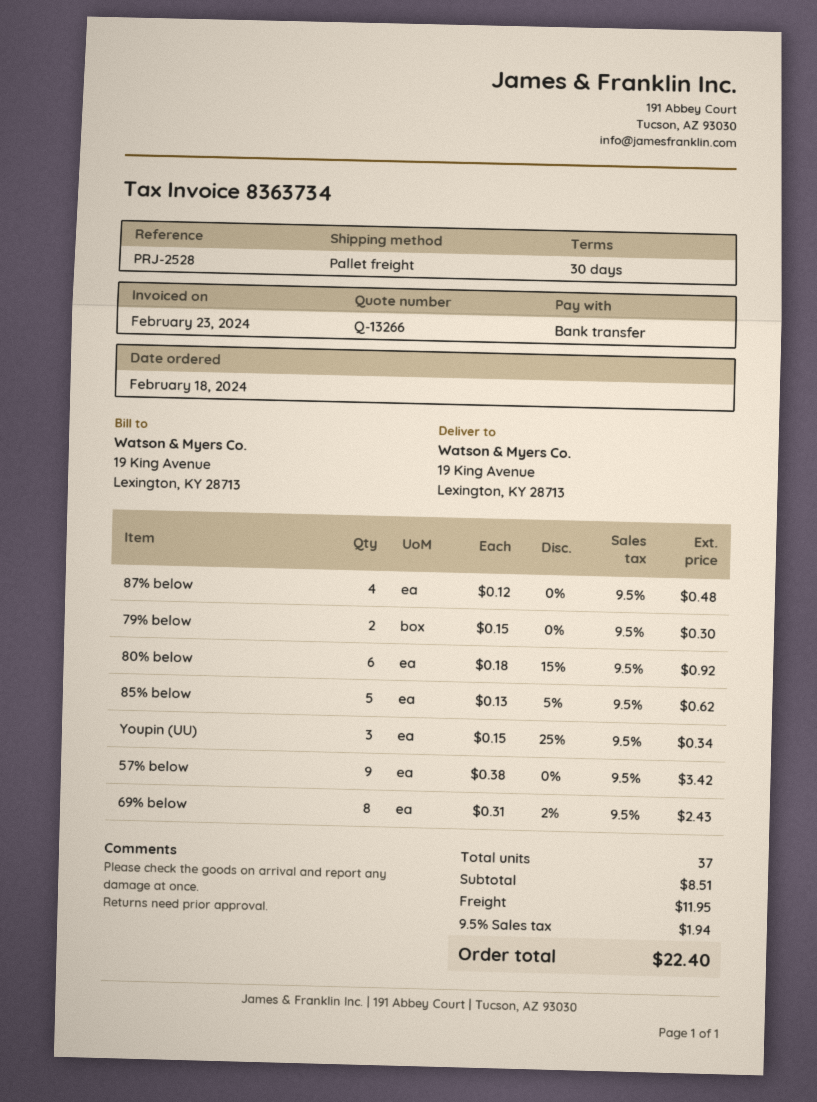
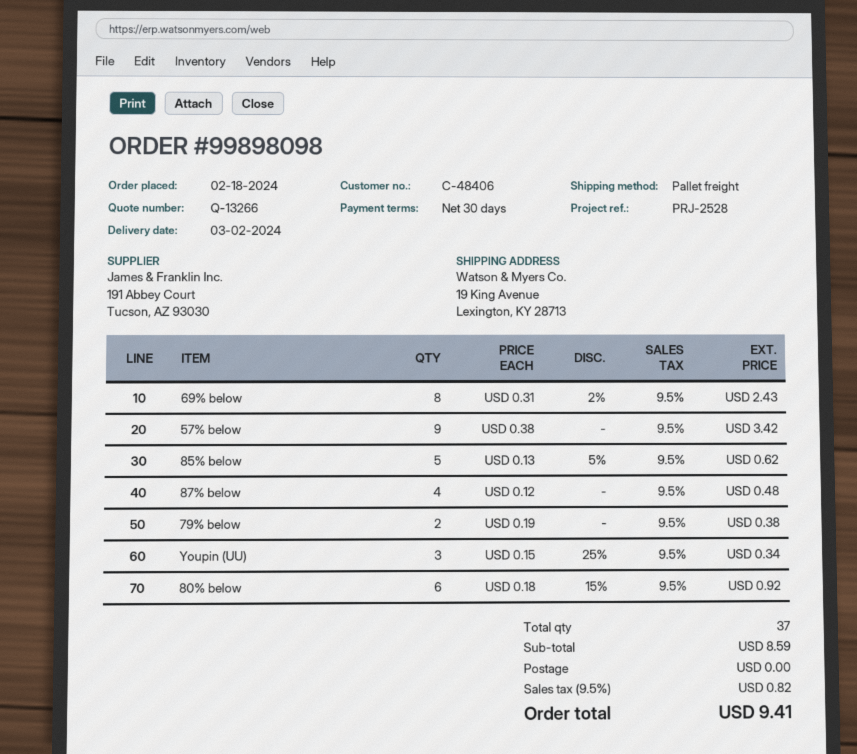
79% below: 2 x 0.15 = 0.30 -> 2 x 0.19 = 0.38
subtotal: 8.51 -> 8.59
shipping: 11.95 -> 0.00
tax: 9.5% = 1.94 -> 9.5% = 0.82
total: 22.40 -> 9.41

